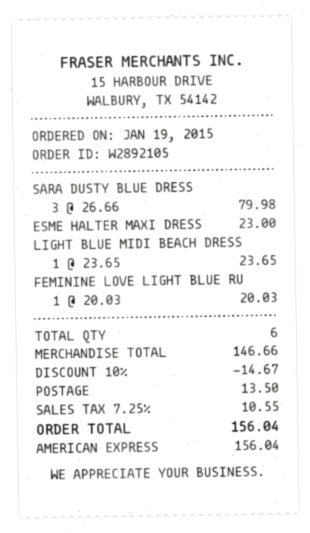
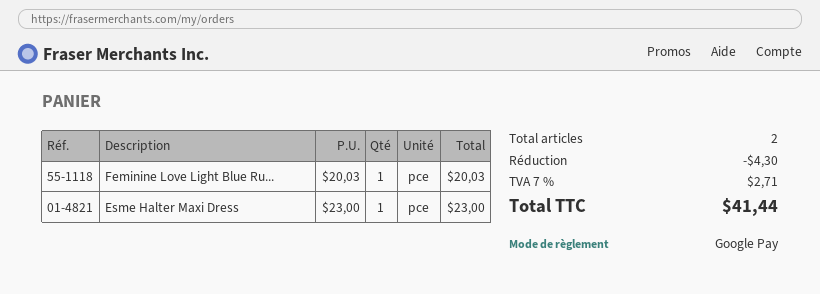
payment method: American Express -> Google Pay
SARA DUSTY BLUE DRESS: 3 x 26.66 = 79.98 -> none
LIGHT BLUE MIDI BEACH DRESS: 1 x 23.65 = 23.65 -> none
total quantity: 6 -> 2
discount: 14.67 -> 4.30
shipping: 13.50 -> none
tax: 7.25% = 10.55 -> 7% = 2.71
total: 156.04 -> 41.44

